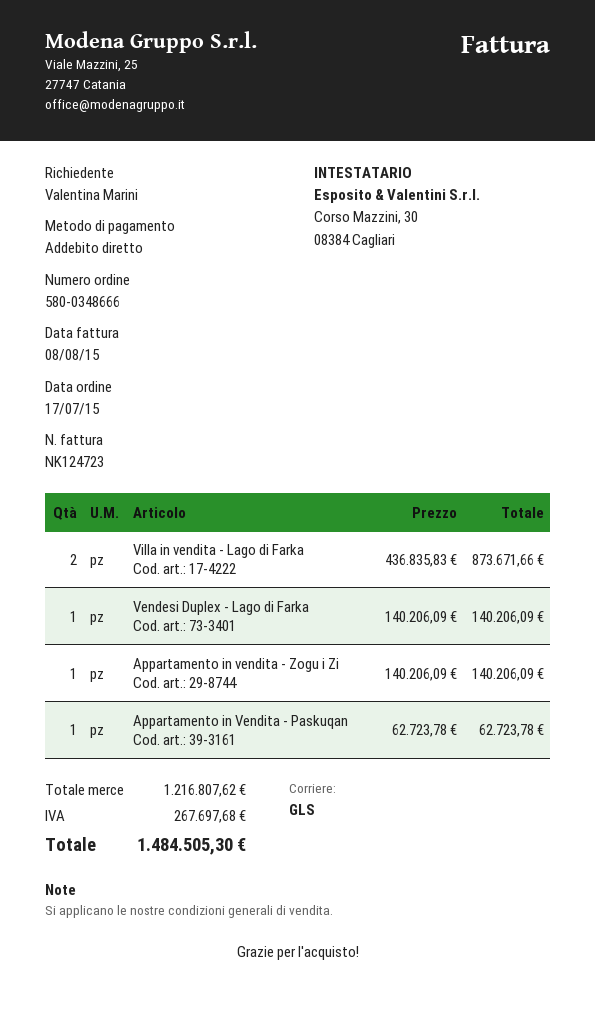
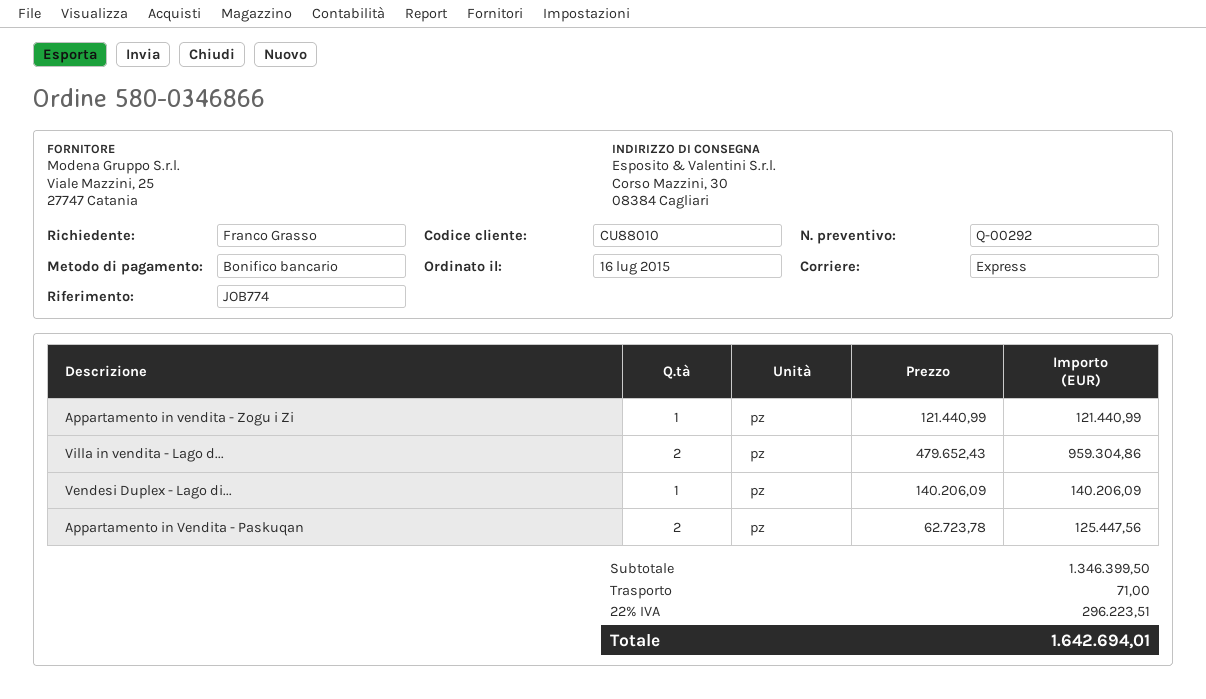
order number: 580-0348666 -> 580-0346866
order date: 2015-07-17 -> 2015-07-16
ordered by: Valentina Marini -> Franco Grasso
payment method: direct debit -> bank transfer
shipping method: GLS -> express
Villa in vendita - Lago di Farka: 2 x 436835.83 = 873671.66 -> 2 x 479652.43 = 959304.86
Appartamento in vendita - Zogu i Zi: 1 x 140206.09 = 140206.09 -> 1 x 121440.99 = 121440.99
Appartamento in Vendita - Paskuqan: 1 x 62723.78 = 62723.78 -> 2 x 62723.78 = 125447.56
subtotal: 1216807.62 -> 1346399.50
shipping: none -> 71.00
tax: 267697.68 -> 296223.51
total: 1484505.30 -> 1642694.01

